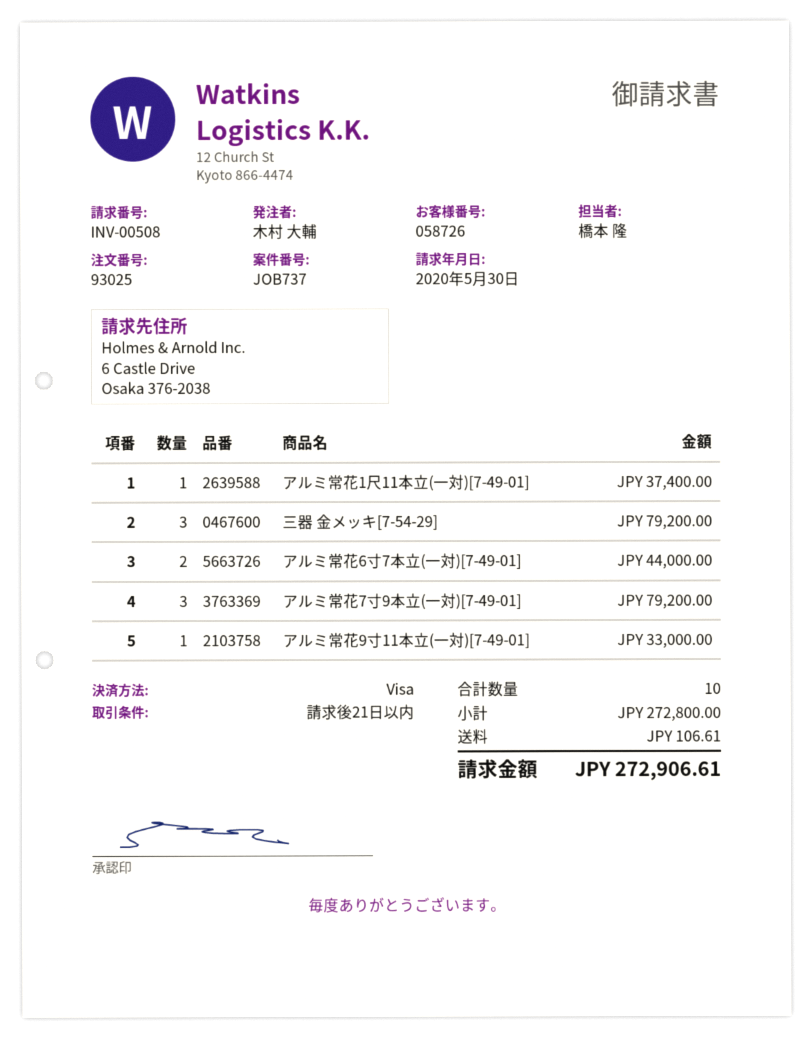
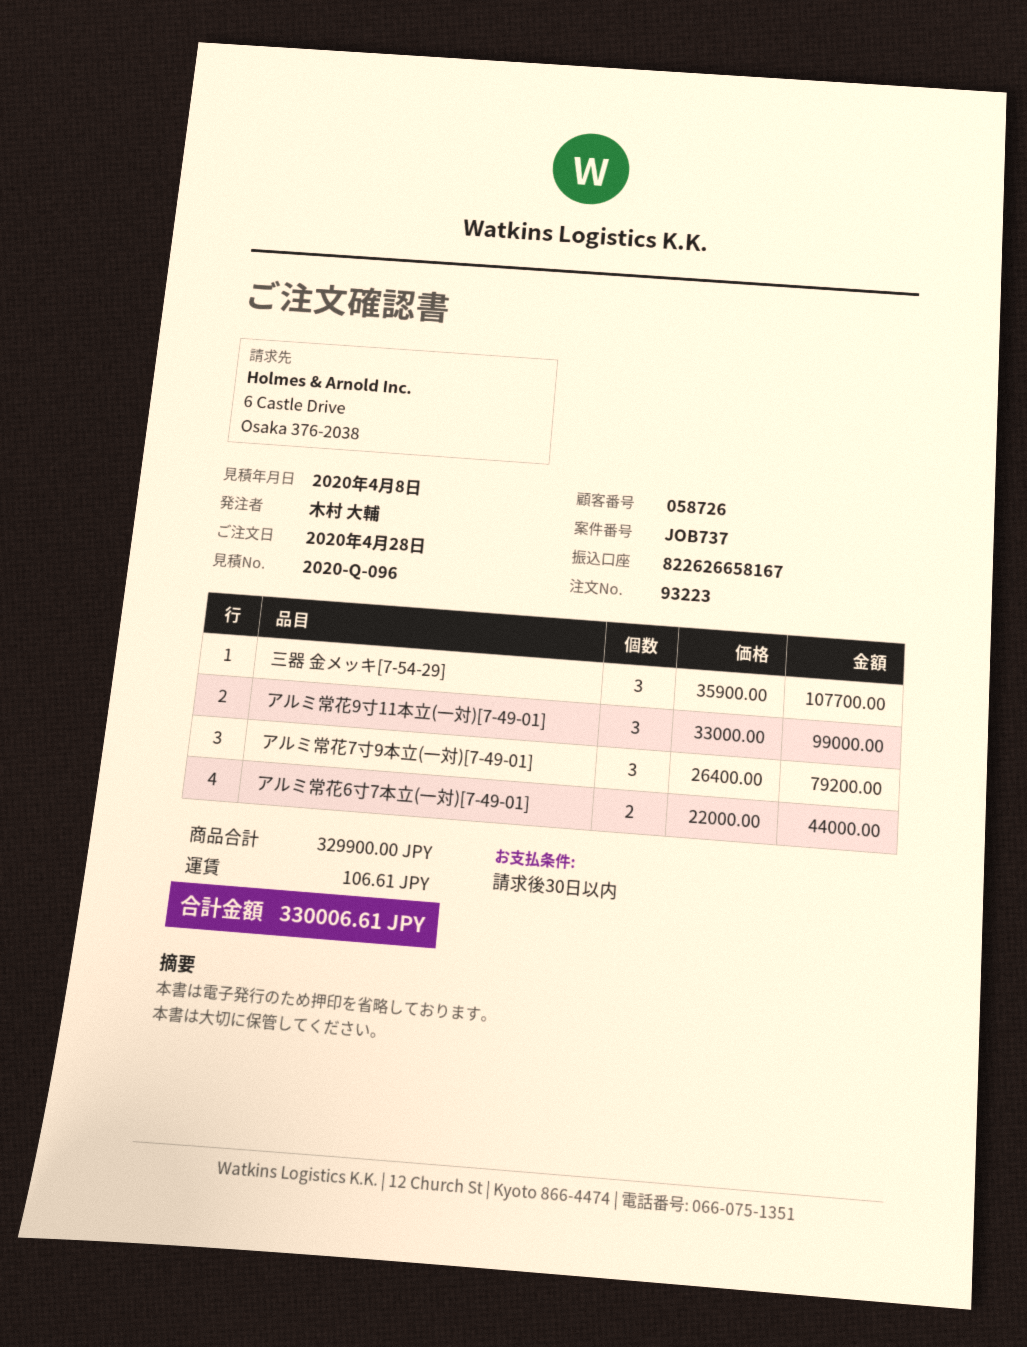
order number: 93025 -> 93223
payment terms: 21 days -> 30 days
アルミ常花1尺11本立(一対)[7-49-01]: 1 for 37400.00 -> none
三器 金メッキ[7-54-29]: 3 for 79200.00 -> 3 for 107700.00
アルミ常花9寸11本立(一対)[7-49-01]: 1 for 33000.00 -> 3 for 99000.00
subtotal: 272800.00 -> 329900.00
total: 272906.61 -> 330006.61

